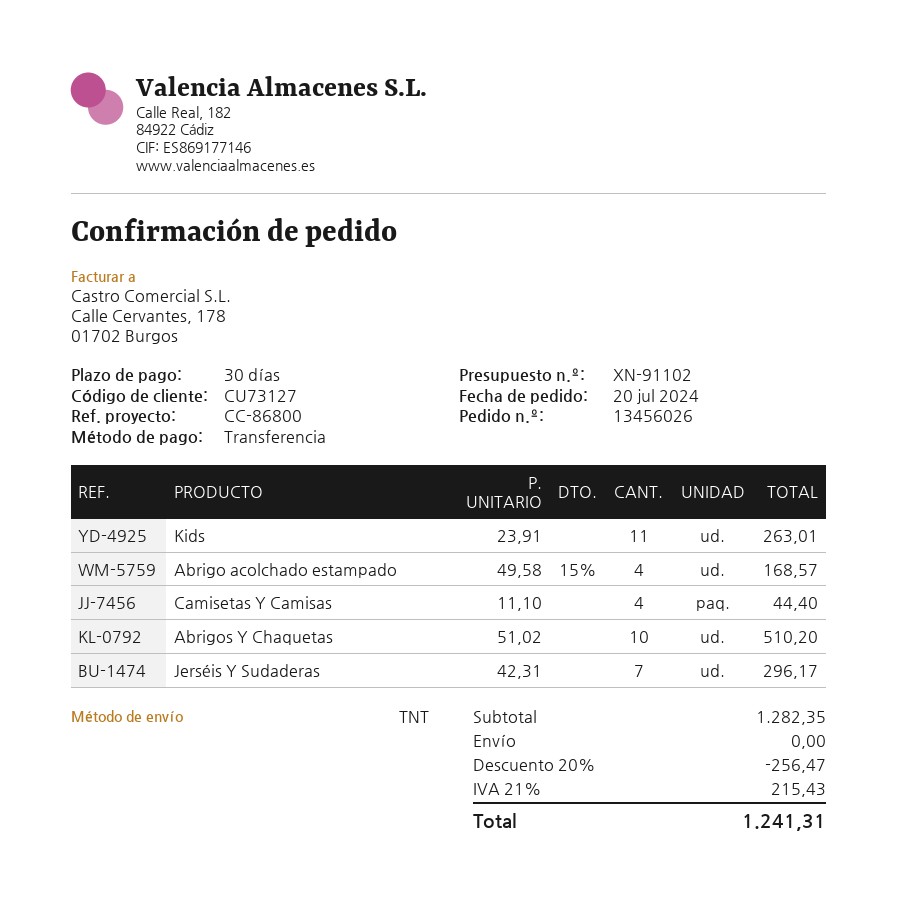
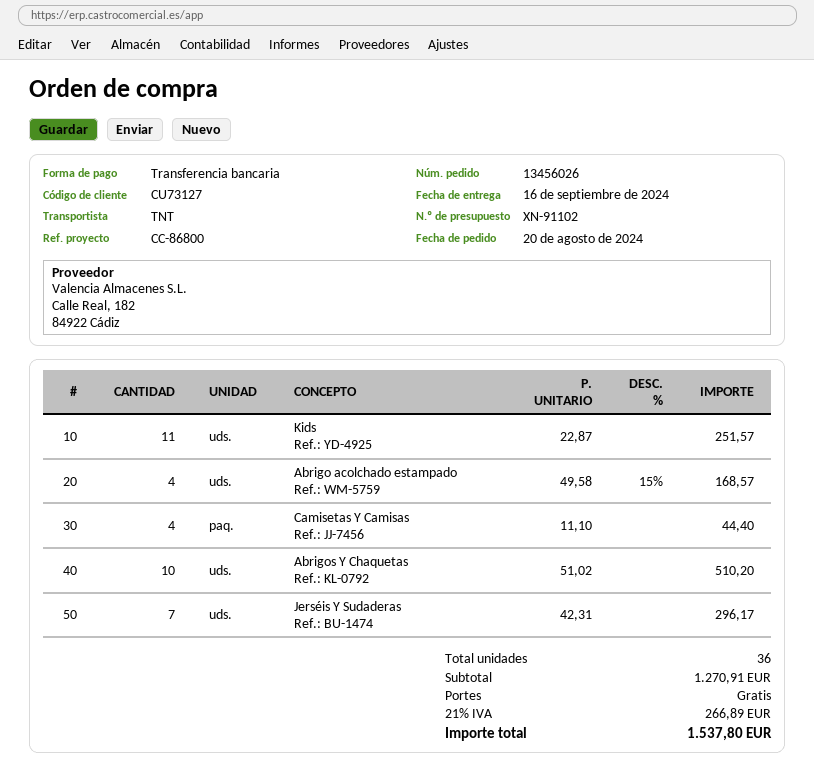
order date: 2024-07-20 -> 2024-08-20
Kids: 11 x 23.91 = 263.01 -> 11 x 22.87 = 251.57
subtotal: 1282.35 -> 1270.91
discount: 20% = 256.47 -> none
tax: 21% = 215.43 -> 21% = 266.89
total: 1241.31 -> 1537.80

